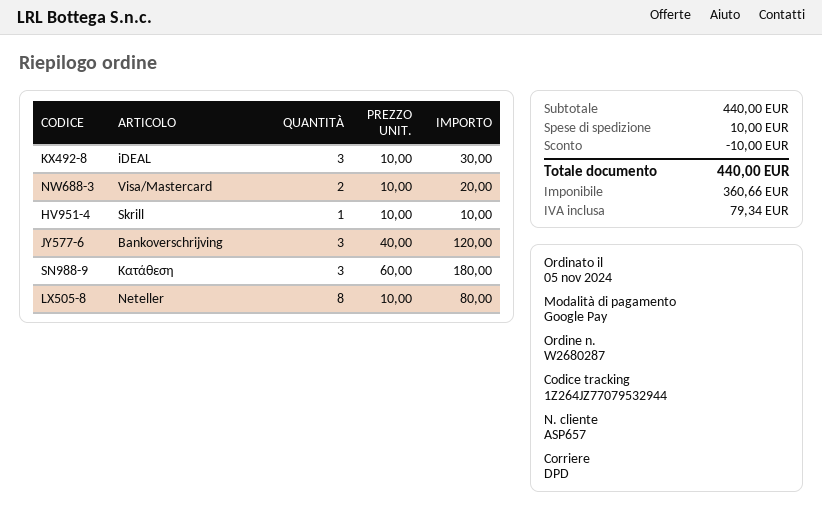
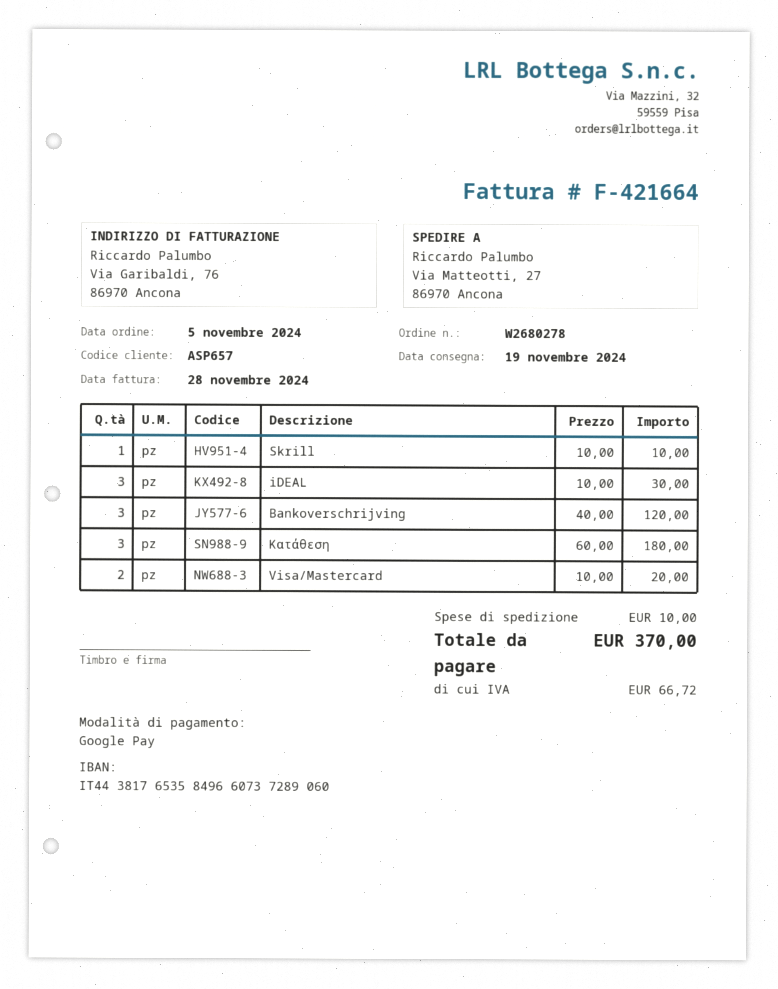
order number: W2680287 -> W2680278
Neteller: 8 x 10.00 = 80.00 -> none
discount: 10.00 -> none
tax: 79.34 -> 66.72
total: 440.00 -> 370.00

